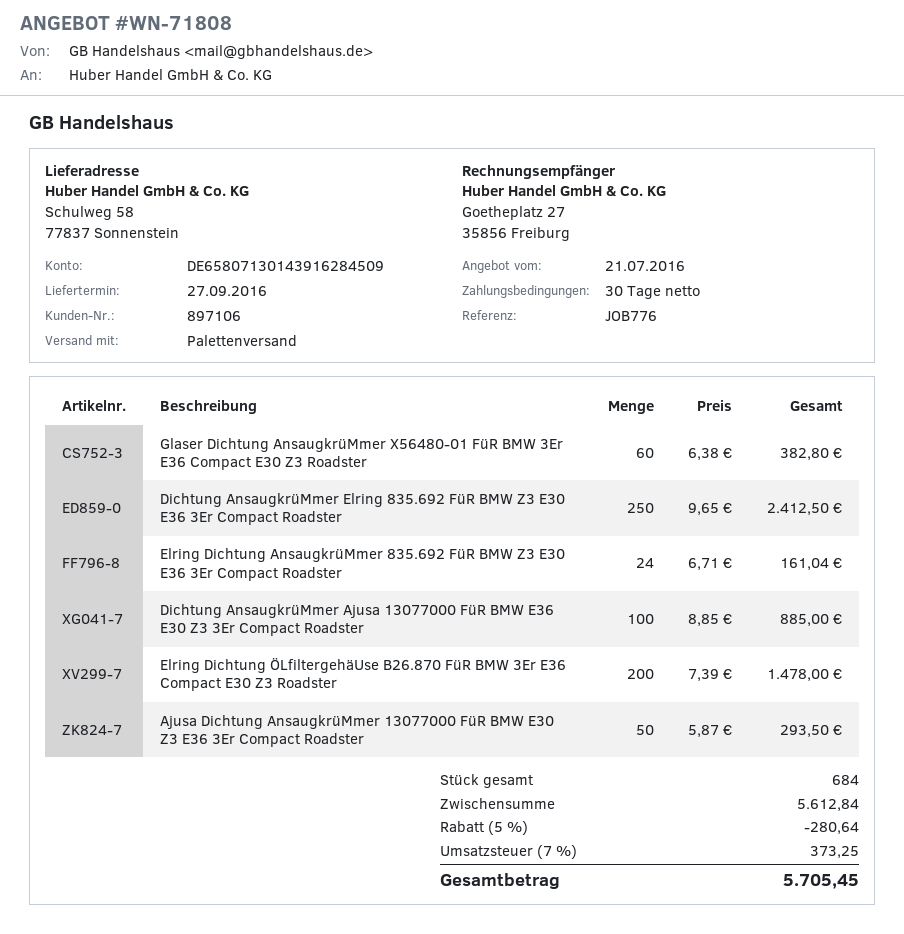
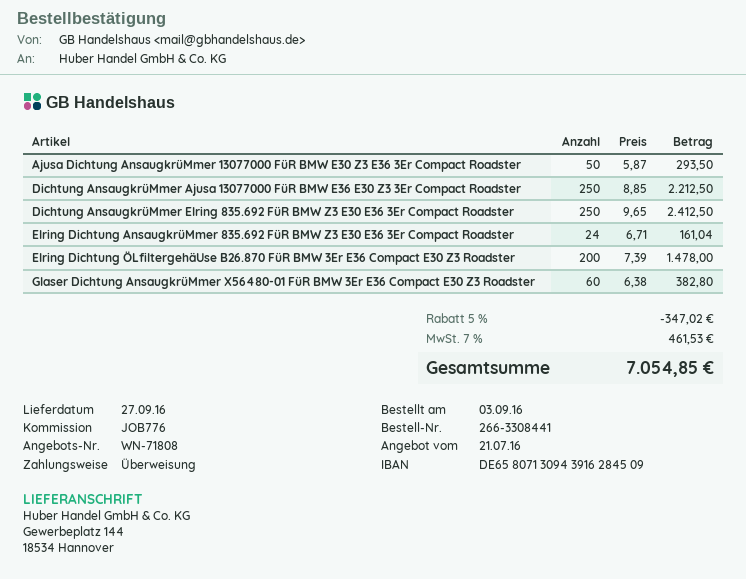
bank account: DE65807130143916284509 -> DE65807130943916284509
ship to: Schulweg 58, 77837 Sonnenstein -> Gewerbeplatz 144, 18534 Hannover
Dichtung AnsaugkrüMmer Ajusa 13077000 FüR BMW E36 E30 Z3 3Er Compact Roadster: 100 x 8.85 = 885.00 -> 250 x 8.85 = 2212.50
discount: 5% = 280.64 -> 5% = 347.02
tax: 7% = 373.25 -> 7% = 461.53
total: 5705.45 -> 7054.85

